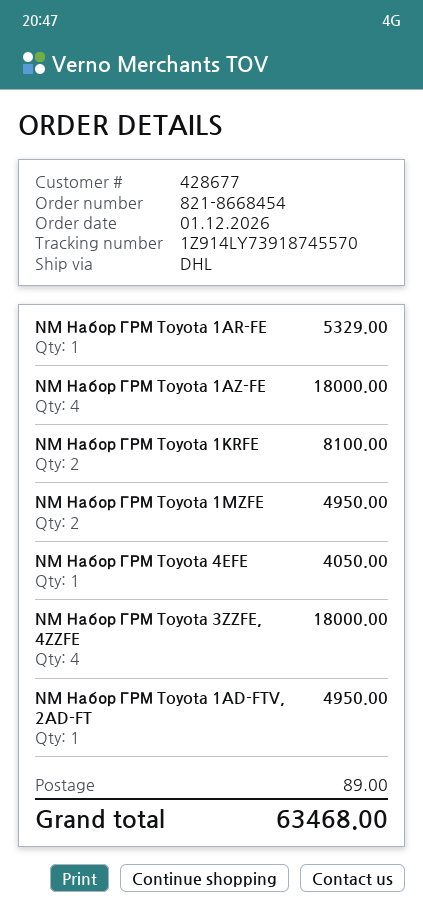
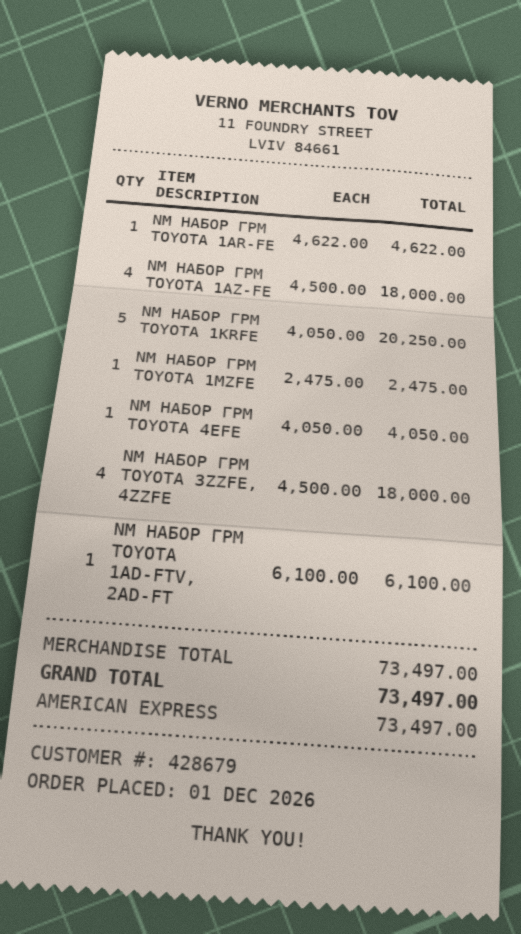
customer number: 428677 -> 428679
NM Набор ГРМ Toyota 1AR-FE: 1 for 5329.00 -> 1 for 4622.00
NM Набор ГРМ Toyota 1KRFE: 2 for 8100.00 -> 5 for 20250.00
NM Набор ГРМ Toyota 1MZFE: 2 for 4950.00 -> 1 for 2475.00
NM Набор ГРМ Toyota 1AD-FTV, 2AD-FT: 1 for 4950.00 -> 1 for 6100.00
shipping: 89.00 -> none
total: 63468.00 -> 73497.00

